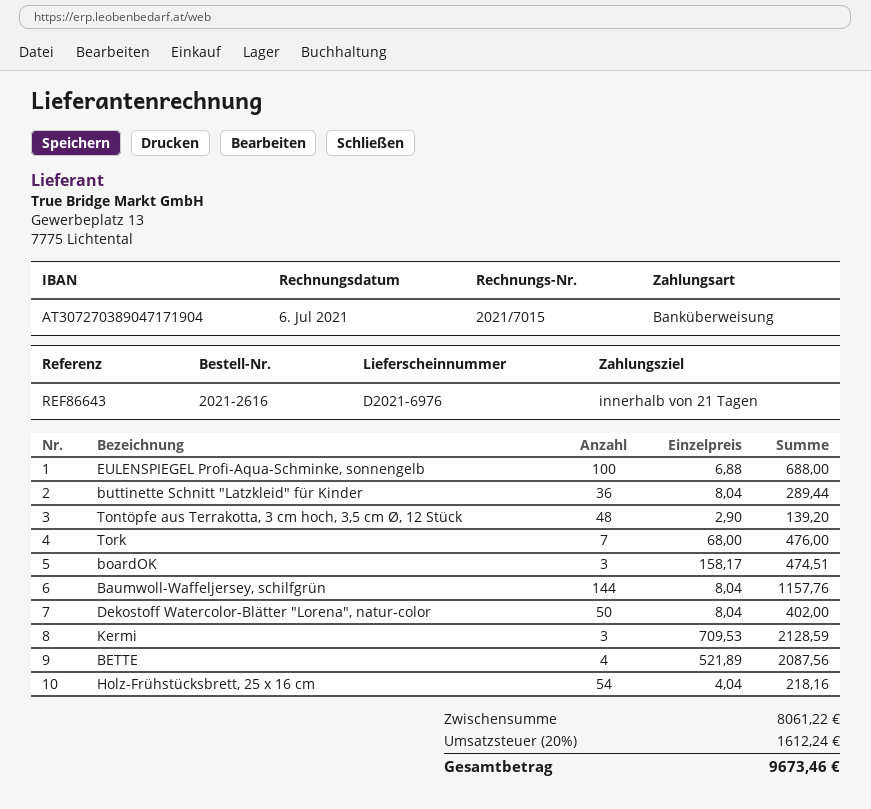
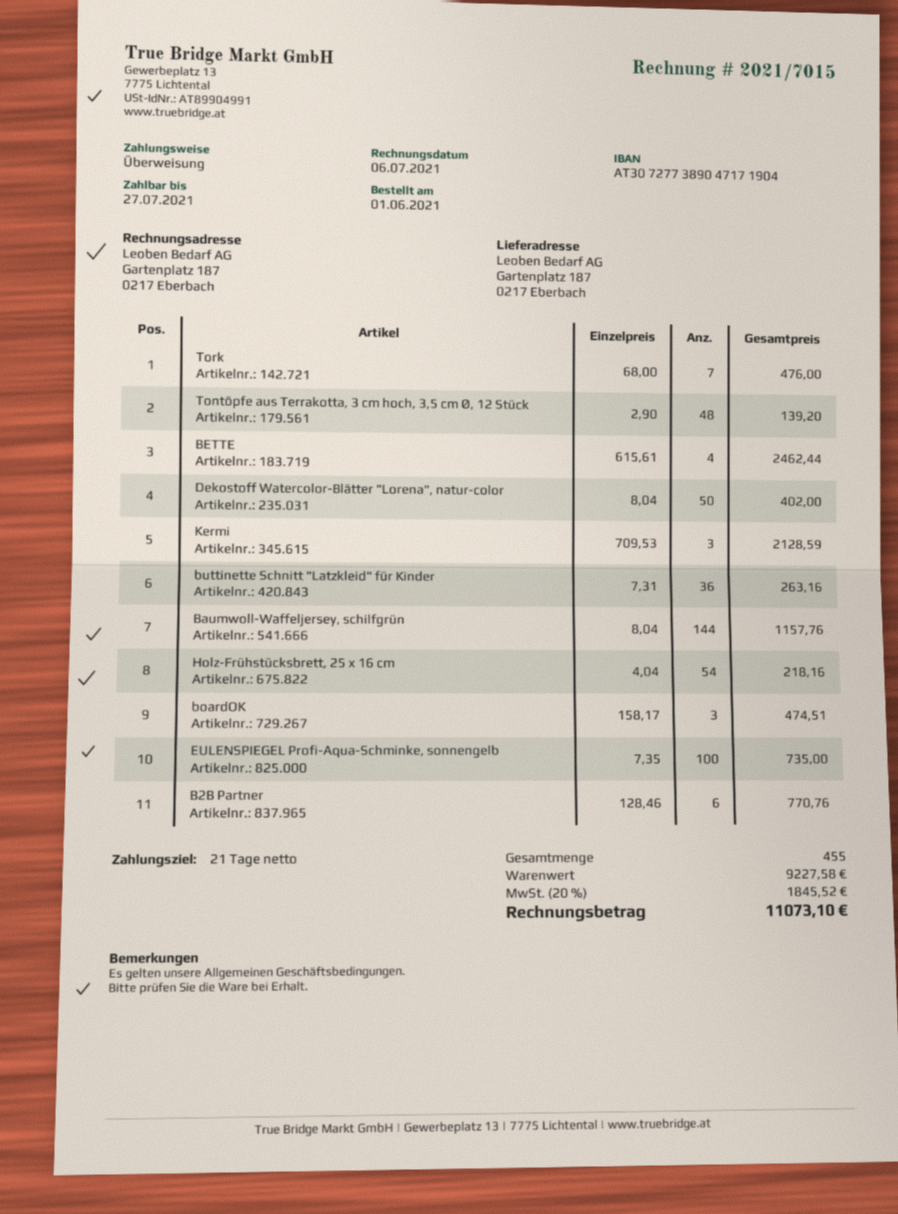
bank account: AT307270389047171904 -> AT307277389047171904
EULENSPIEGEL Profi-Aqua-Schminke, sonnengelb: 100 x 6.88 = 688.00 -> 100 x 7.35 = 735.00
buttinette Schnitt "Latzkleid" für Kinder: 36 x 8.04 = 289.44 -> 36 x 7.31 = 263.16
BETTE: 4 x 521.89 = 2087.56 -> 4 x 615.61 = 2462.44
B2B Partner: none -> 6 x 128.46 = 770.76
subtotal: 8061.22 -> 9227.58
tax: 20% = 1612.24 -> 20% = 1845.52
total: 9673.46 -> 11073.10

